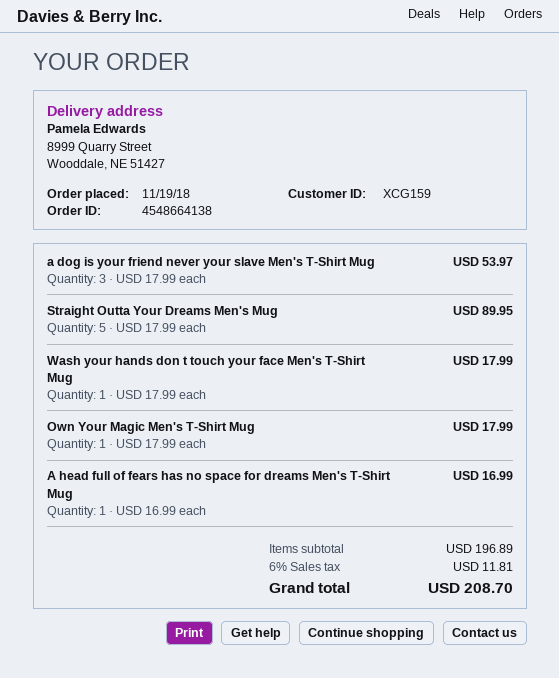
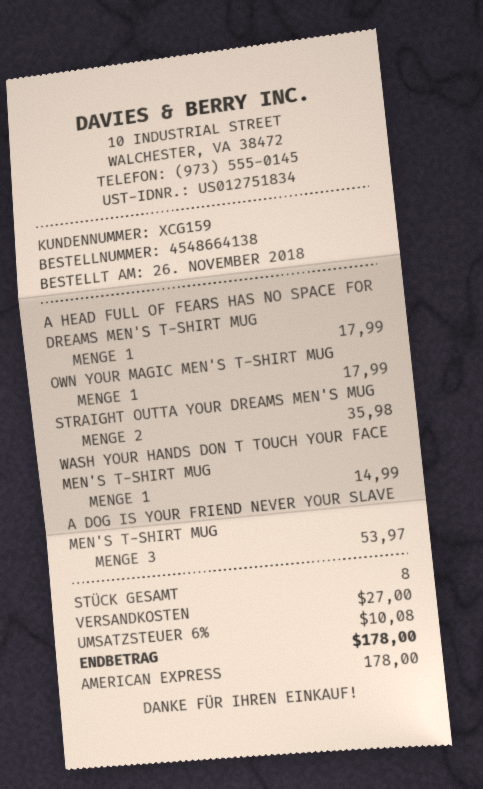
order date: 2018-11-19 -> 2018-11-26
Straight Outta Your Dreams Men's Mug: 5 for 89.95 -> 2 for 35.98
Wash your hands don t touch your face Men's T-Shirt Mug: 1 for 17.99 -> 1 for 14.99
A head full of fears has no space for dreams Men's T-Shirt Mug: 1 for 16.99 -> 1 for 17.99
shipping: none -> 27.00
tax: 6% = 11.81 -> 6% = 10.08
total: 208.70 -> 178.00

